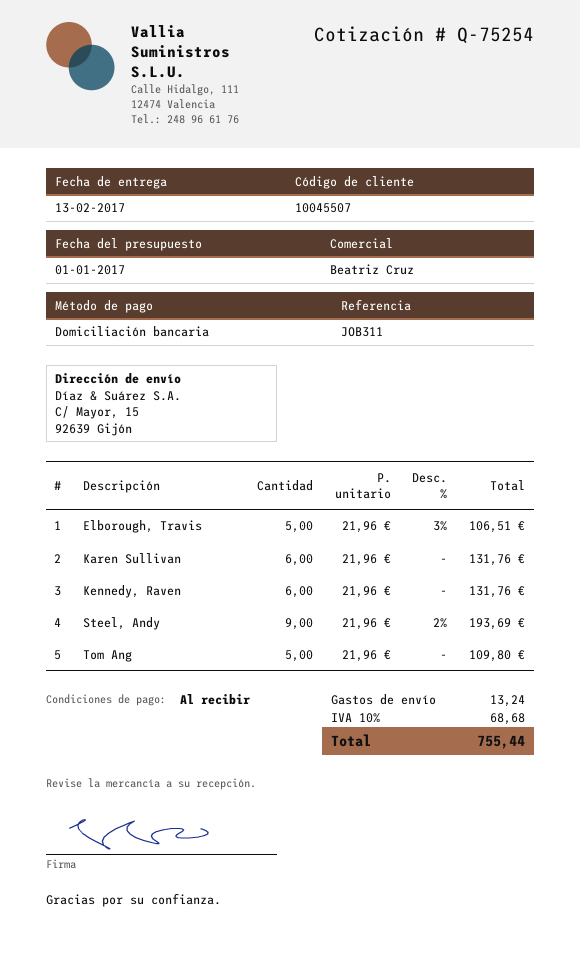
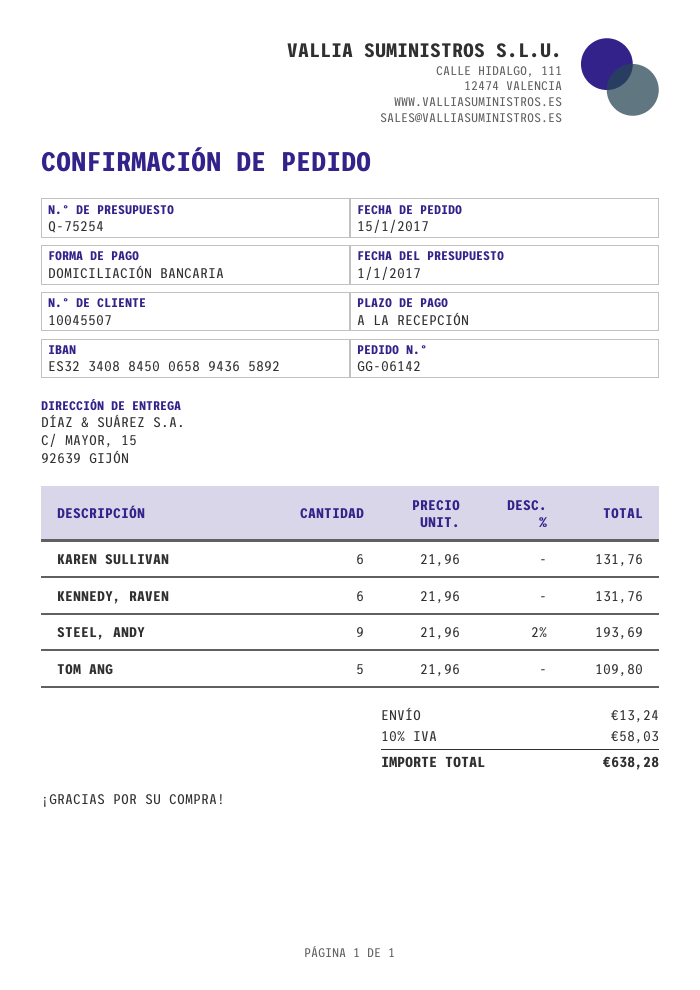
Elborough, Travis: 5 x 21.96 - 3% = 106.51 -> none
tax: 10% = 68.68 -> 10% = 58.03
total: 755.44 -> 638.28

